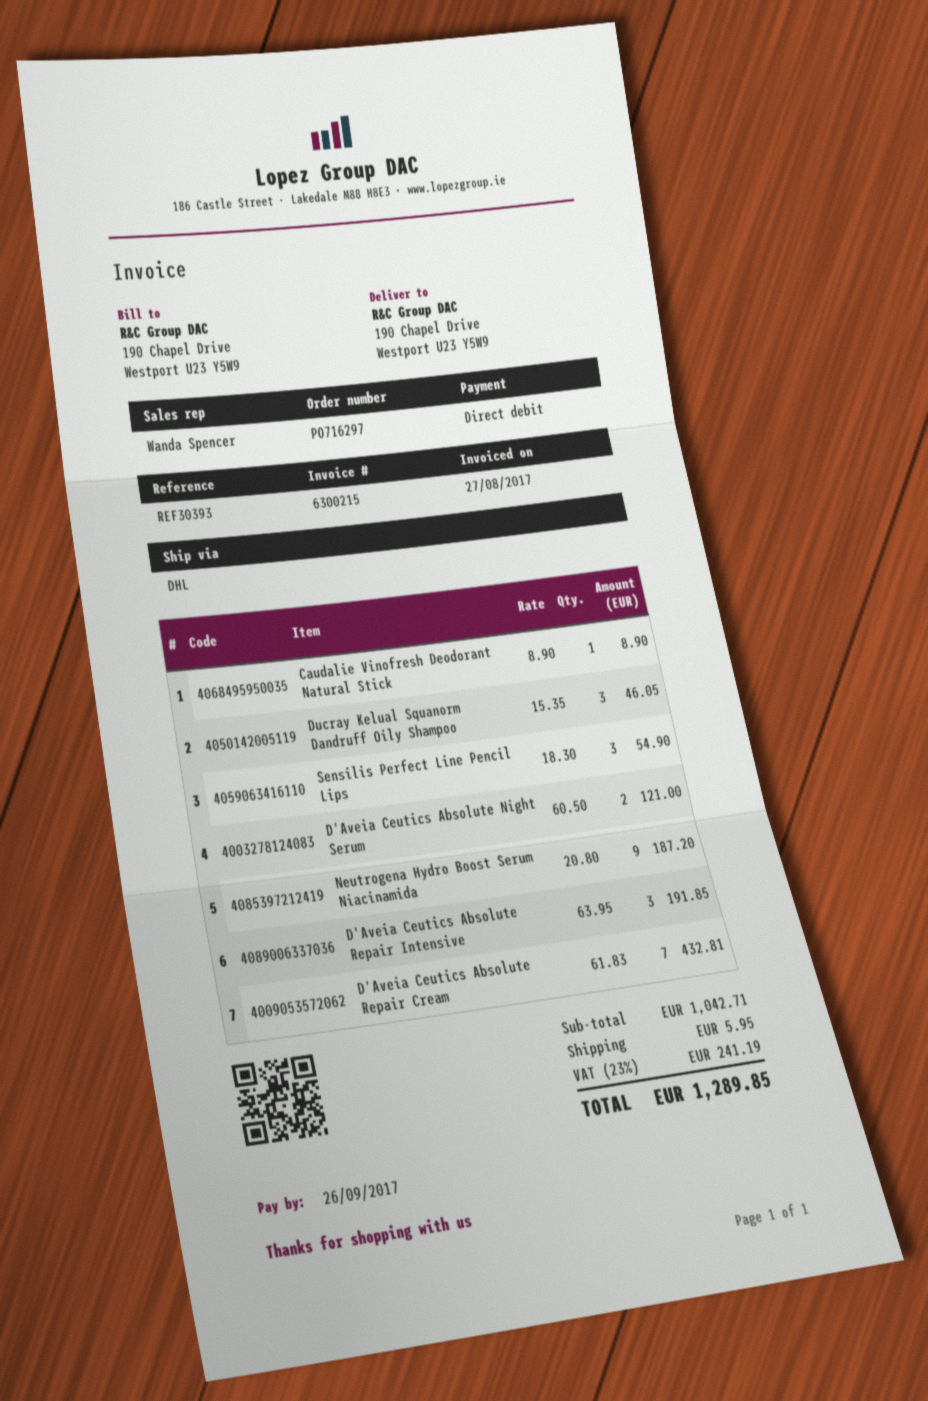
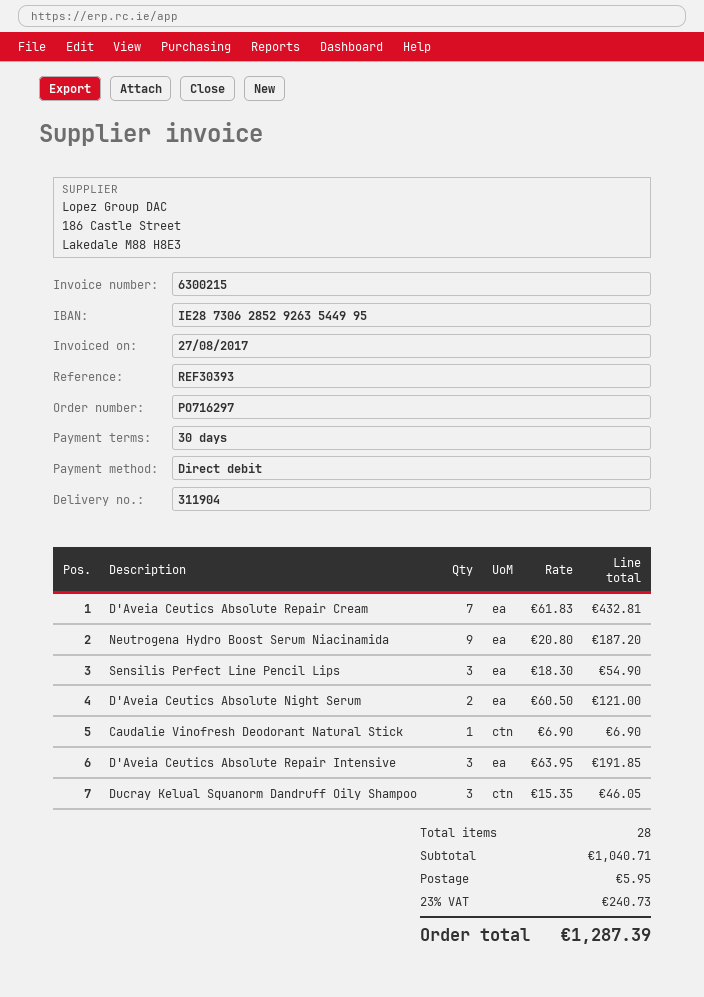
Caudalie Vinofresh Deodorant Natural Stick: 1 x 8.90 = 8.90 -> 1 x 6.90 = 6.90
subtotal: 1042.71 -> 1040.71
tax: 23% = 241.19 -> 23% = 240.73
total: 1289.85 -> 1287.39

